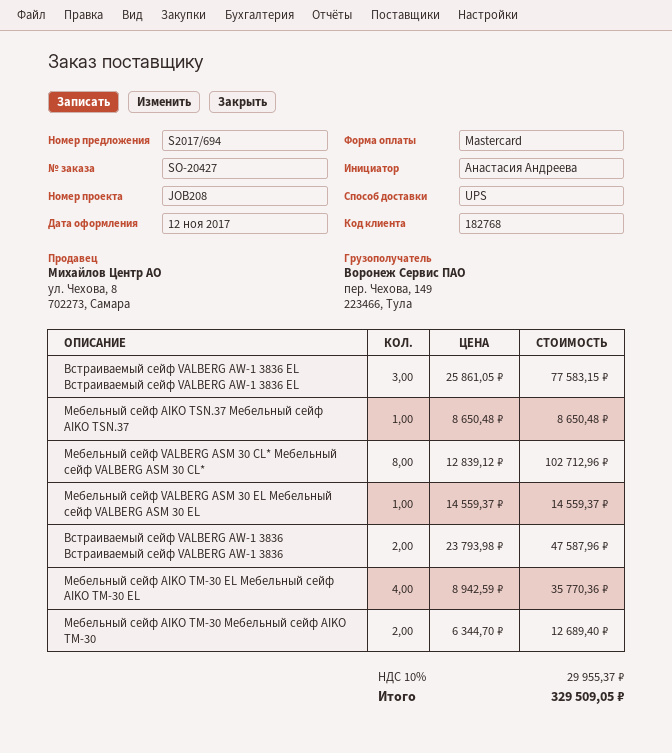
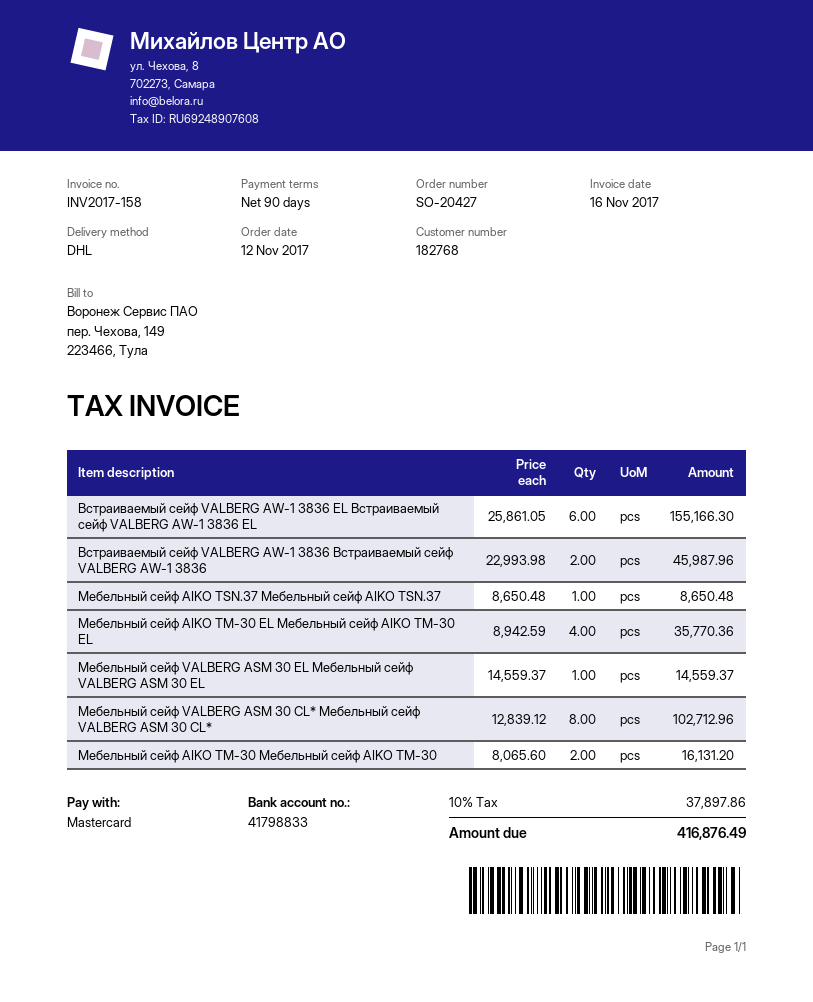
shipping method: UPS -> DHL
Встраиваемый сейф VALBERG AW-1 3836 EL Встраиваемый сейф VALBERG AW-1 3836 EL: 3 x 25861.05 = 77583.15 -> 6 x 25861.05 = 155166.30
Встраиваемый сейф VALBERG AW-1 3836 Встраиваемый сейф VALBERG AW-1 3836: 2 x 23793.98 = 47587.96 -> 2 x 22993.98 = 45987.96
Мебельный сейф AIKO TM-30 Мебельный сейф AIKO TM-30: 2 x 6344.70 = 12689.40 -> 2 x 8065.60 = 16131.20
tax: 10% = 29955.37 -> 10% = 37897.86
total: 329509.05 -> 416876.49

